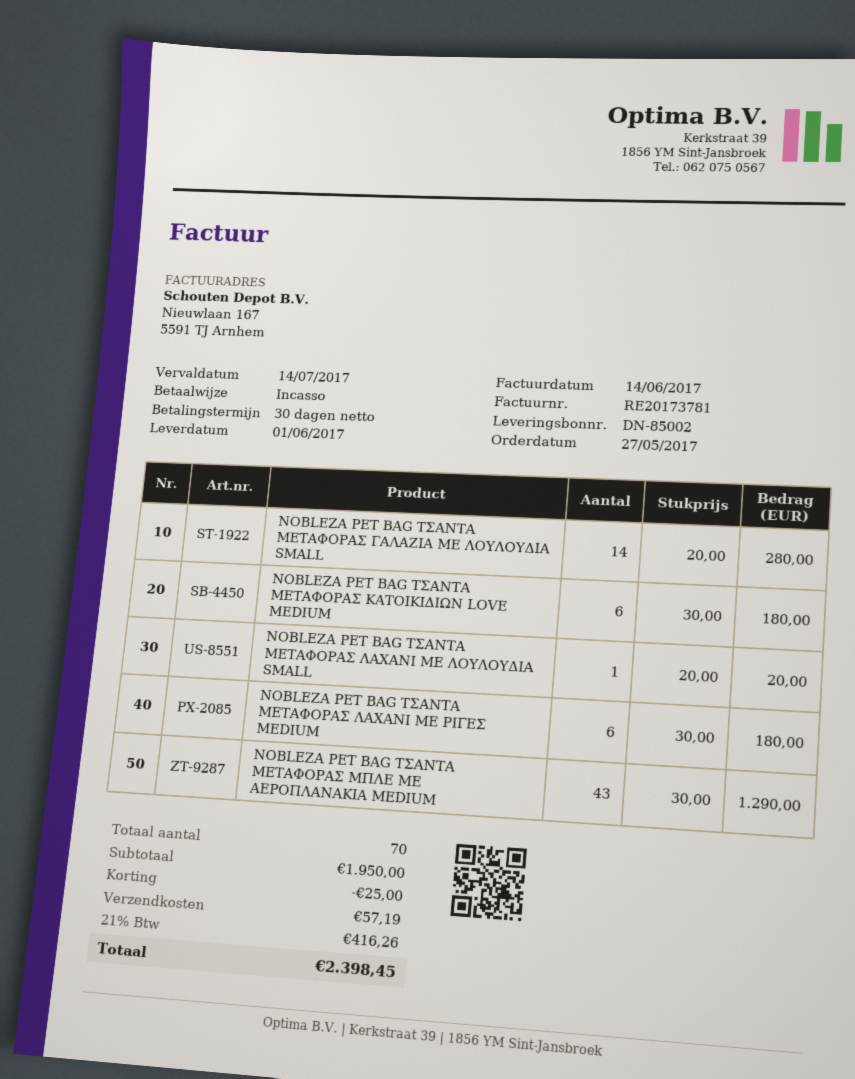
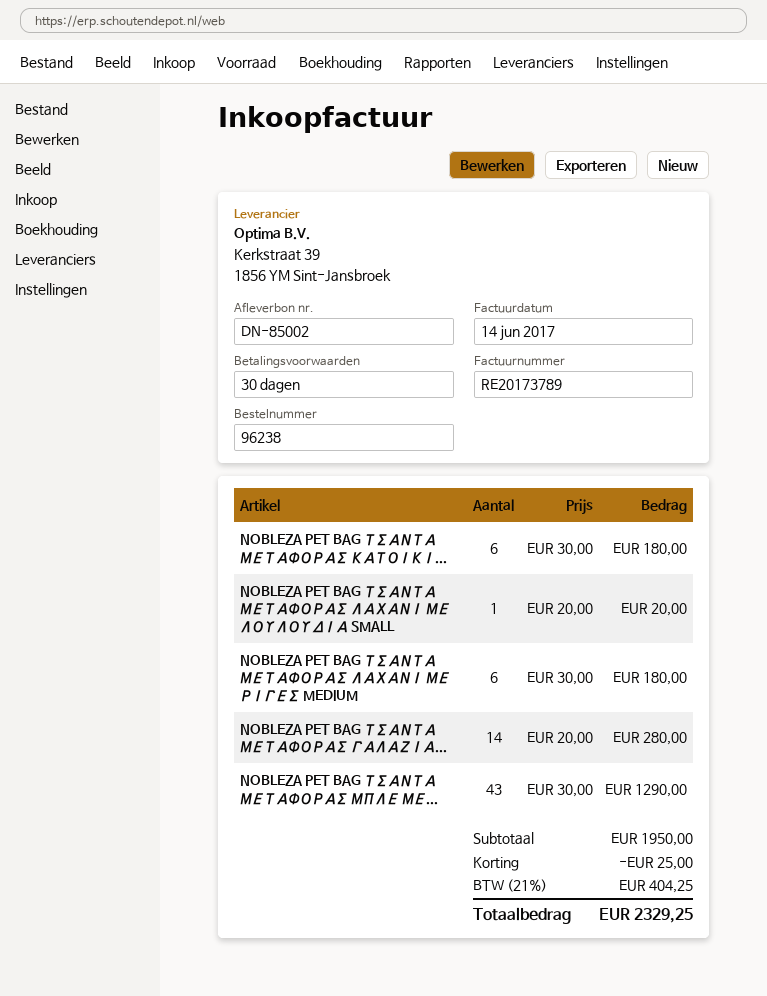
invoice number: RE20173781 -> RE20173789
shipping: 57.19 -> none
tax: 21% = 416.26 -> 21% = 404.25
total: 2398.45 -> 2329.25

